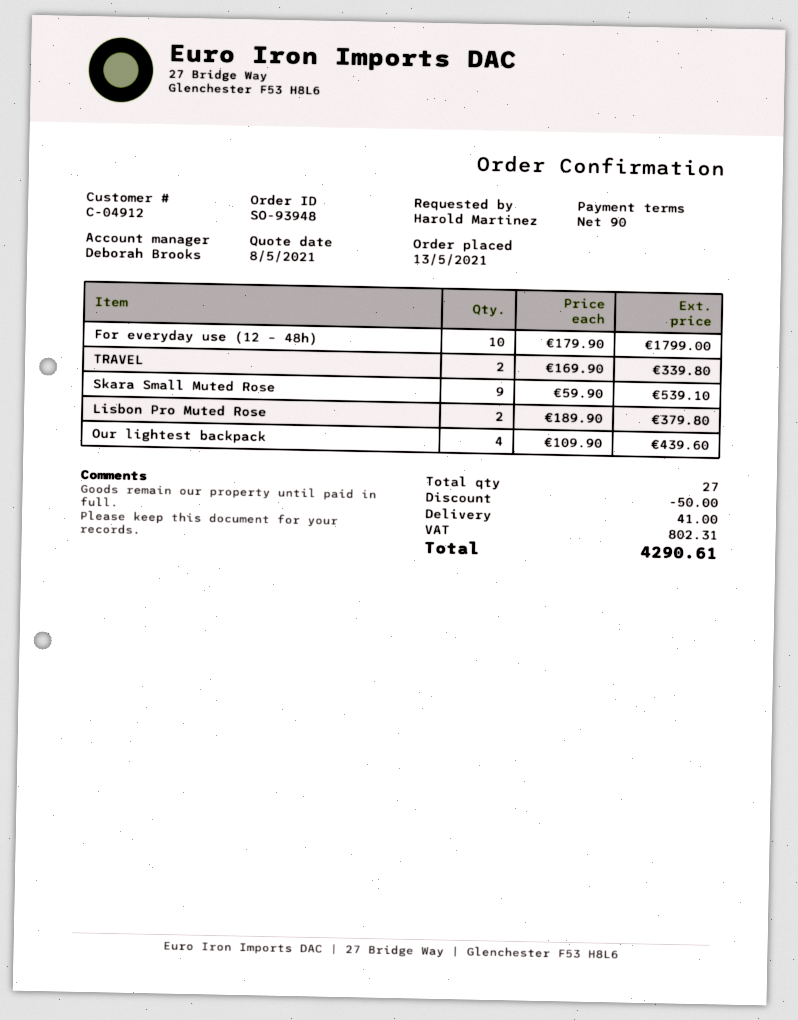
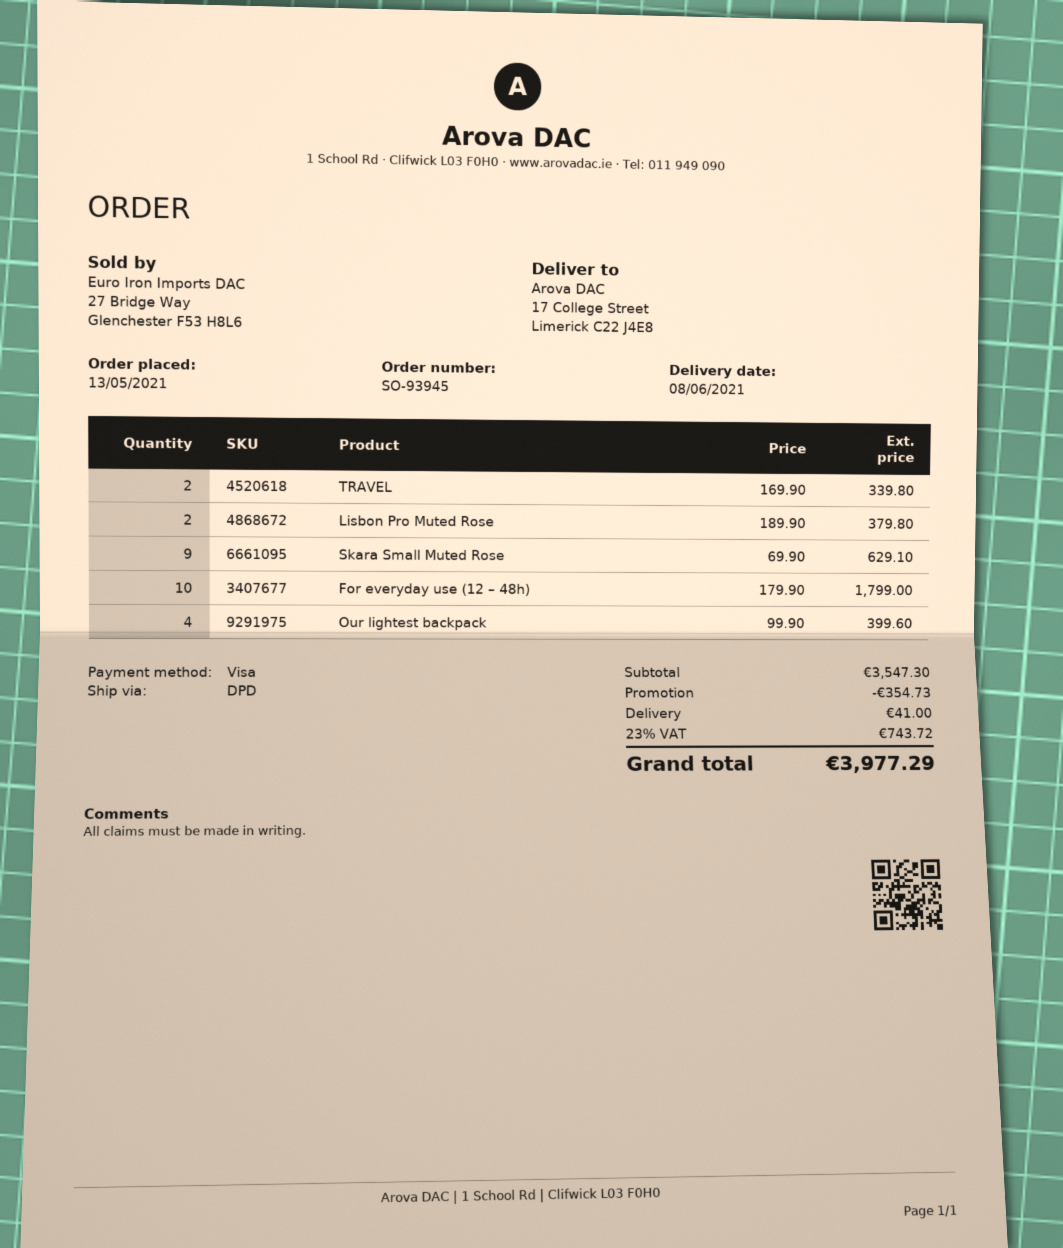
order number: SO-93948 -> SO-93945
Skara Small Muted Rose: 9 x 59.90 = 539.10 -> 9 x 69.90 = 629.10
Our lightest backpack: 4 x 109.90 = 439.60 -> 4 x 99.90 = 399.60
discount: 50.00 -> 354.73
tax: 802.31 -> 743.72
total: 4290.61 -> 3977.29

